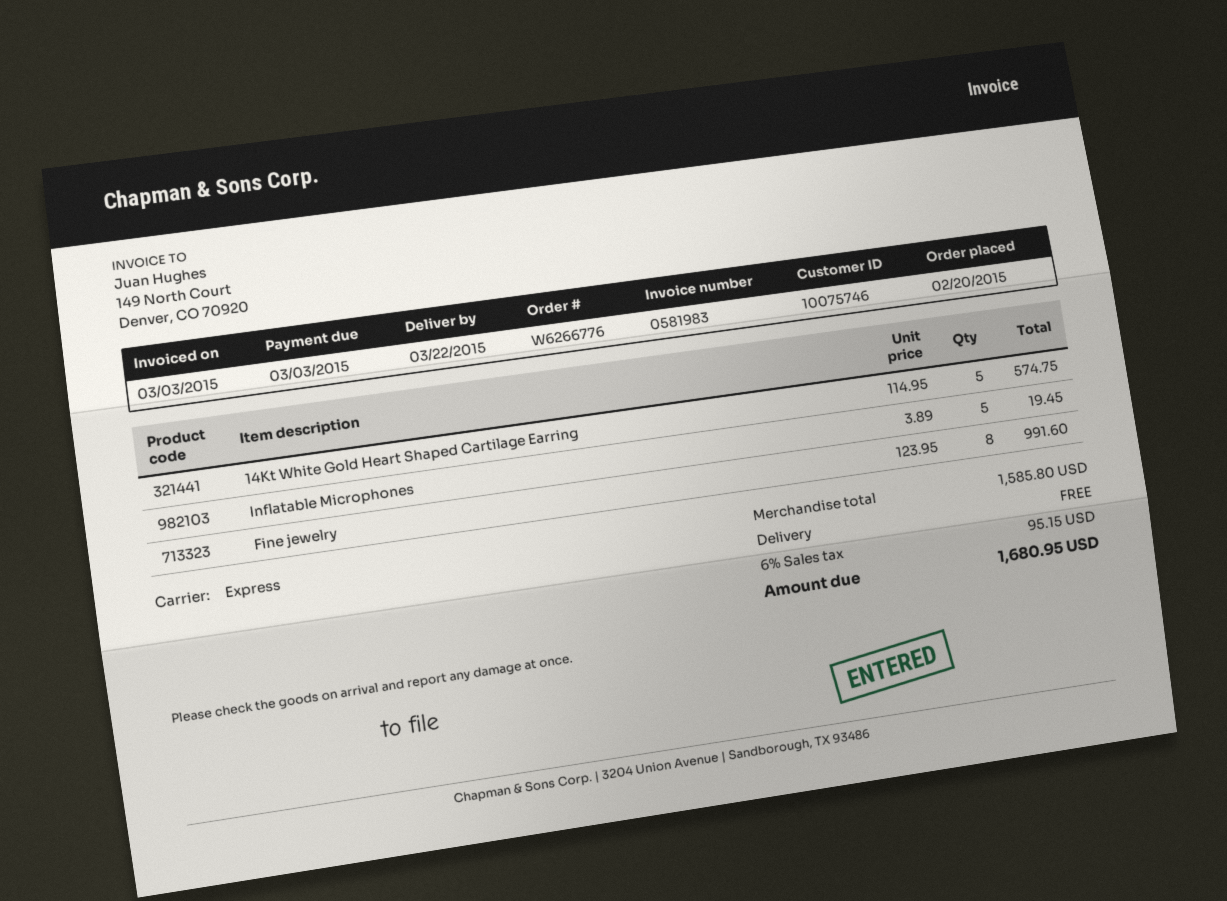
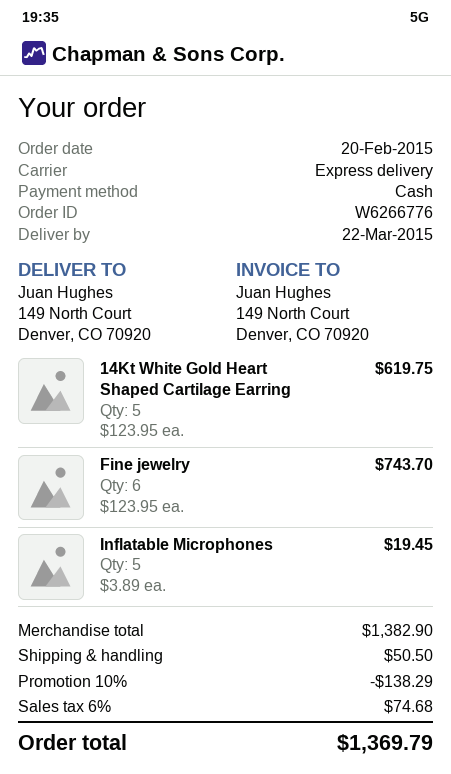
14Kt White Gold Heart Shaped Cartilage Earring: 5 x 114.95 = 574.75 -> 5 x 123.95 = 619.75
Fine jewelry: 8 x 123.95 = 991.60 -> 6 x 123.95 = 743.70
subtotal: 1585.80 -> 1382.90
discount: none -> 10% = 138.29
shipping: 0.00 -> 50.50
tax: 6% = 95.15 -> 6% = 74.68
total: 1680.95 -> 1369.79

